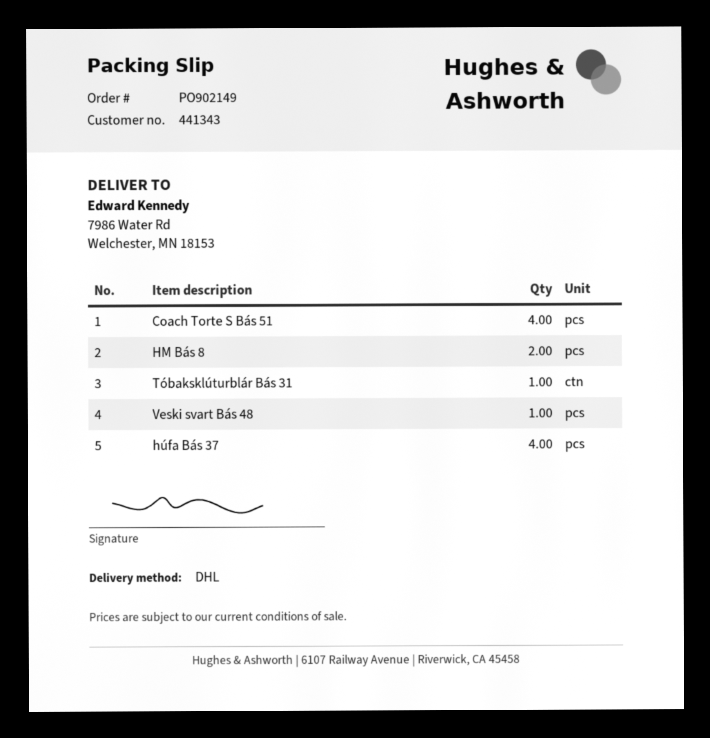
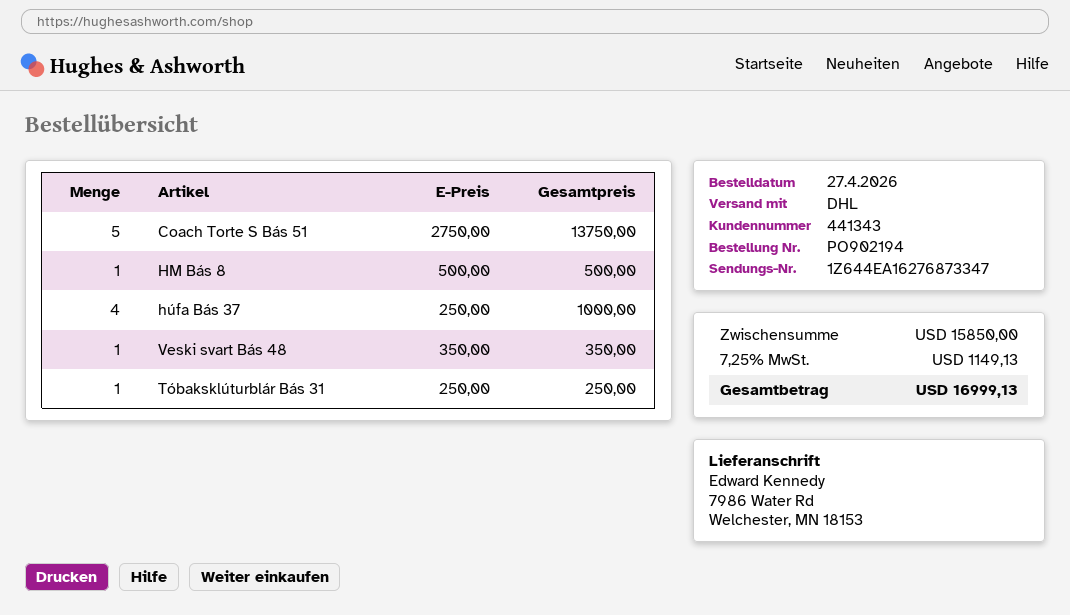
order number: PO902149 -> PO902194
Coach Torte S Bás 51: 4 -> 5
HM Bás 8: 2 -> 1

